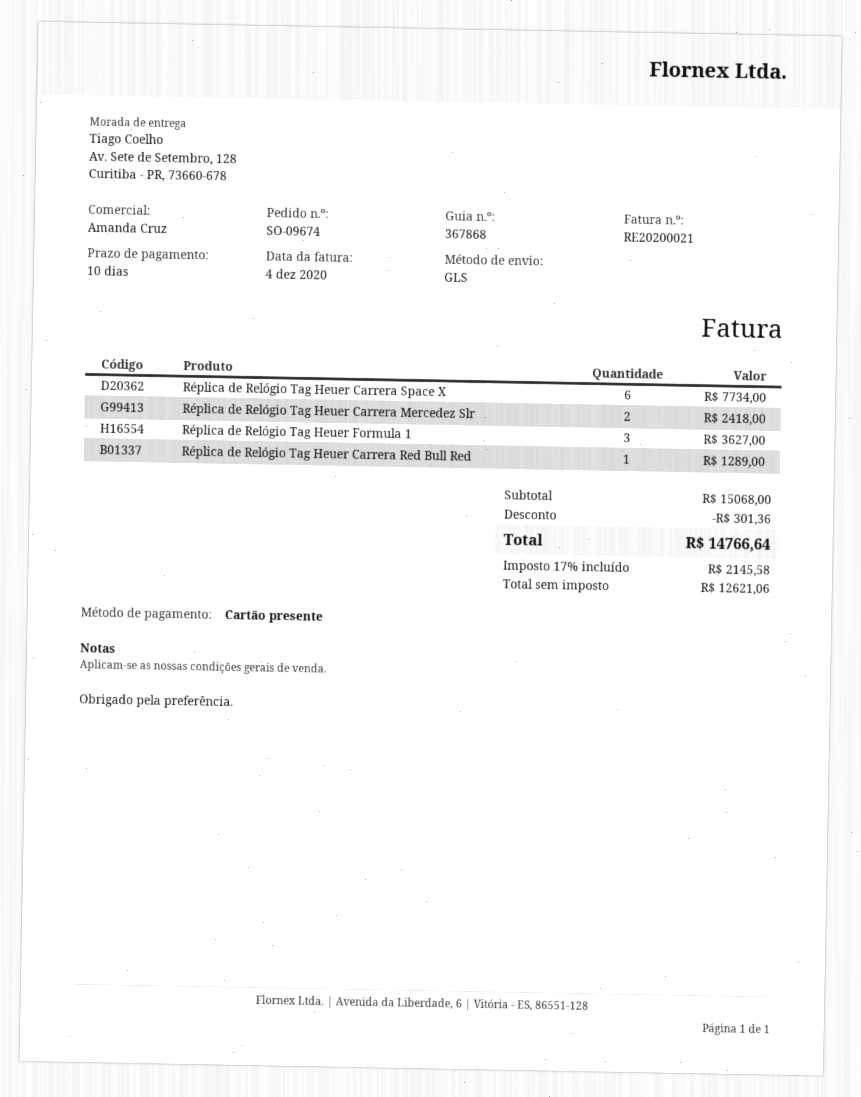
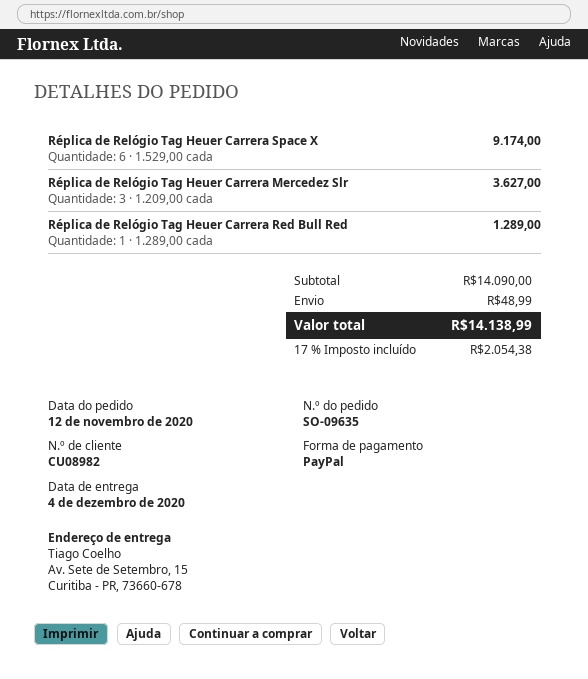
order number: SO-09674 -> SO-09635
payment method: gift card -> PayPal
ship to: Av. Sete de Setembro, 128, Curitiba - PR, 73660-678 -> Av. Sete de Setembro, 15, Curitiba - PR, 73660-678
Réplica de Relógio Tag Heuer Carrera Space X: 6 for 7734.00 -> 6 for 9174.00
Réplica de Relógio Tag Heuer Carrera Mercedez Slr: 2 for 2418.00 -> 3 for 3627.00
Réplica de Relógio Tag Heuer Formula 1: 3 for 3627.00 -> none
subtotal: 15068.00 -> 14090.00
discount: 301.36 -> none
shipping: none -> 48.99
tax: 17% = 2145.58 -> 17% = 2054.38
total: 14766.64 -> 14138.99

